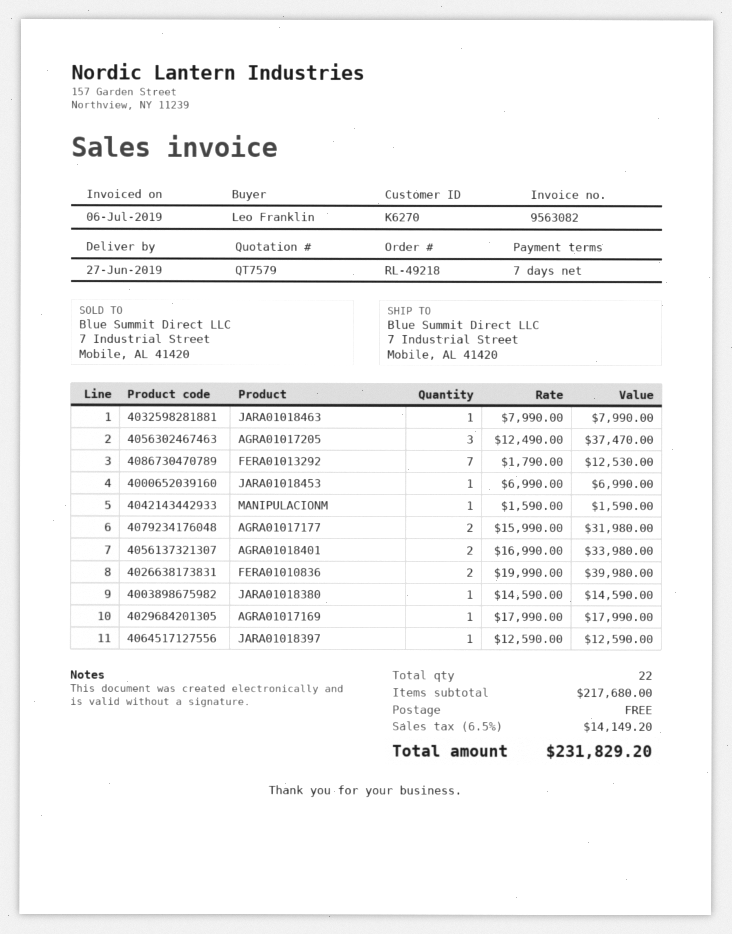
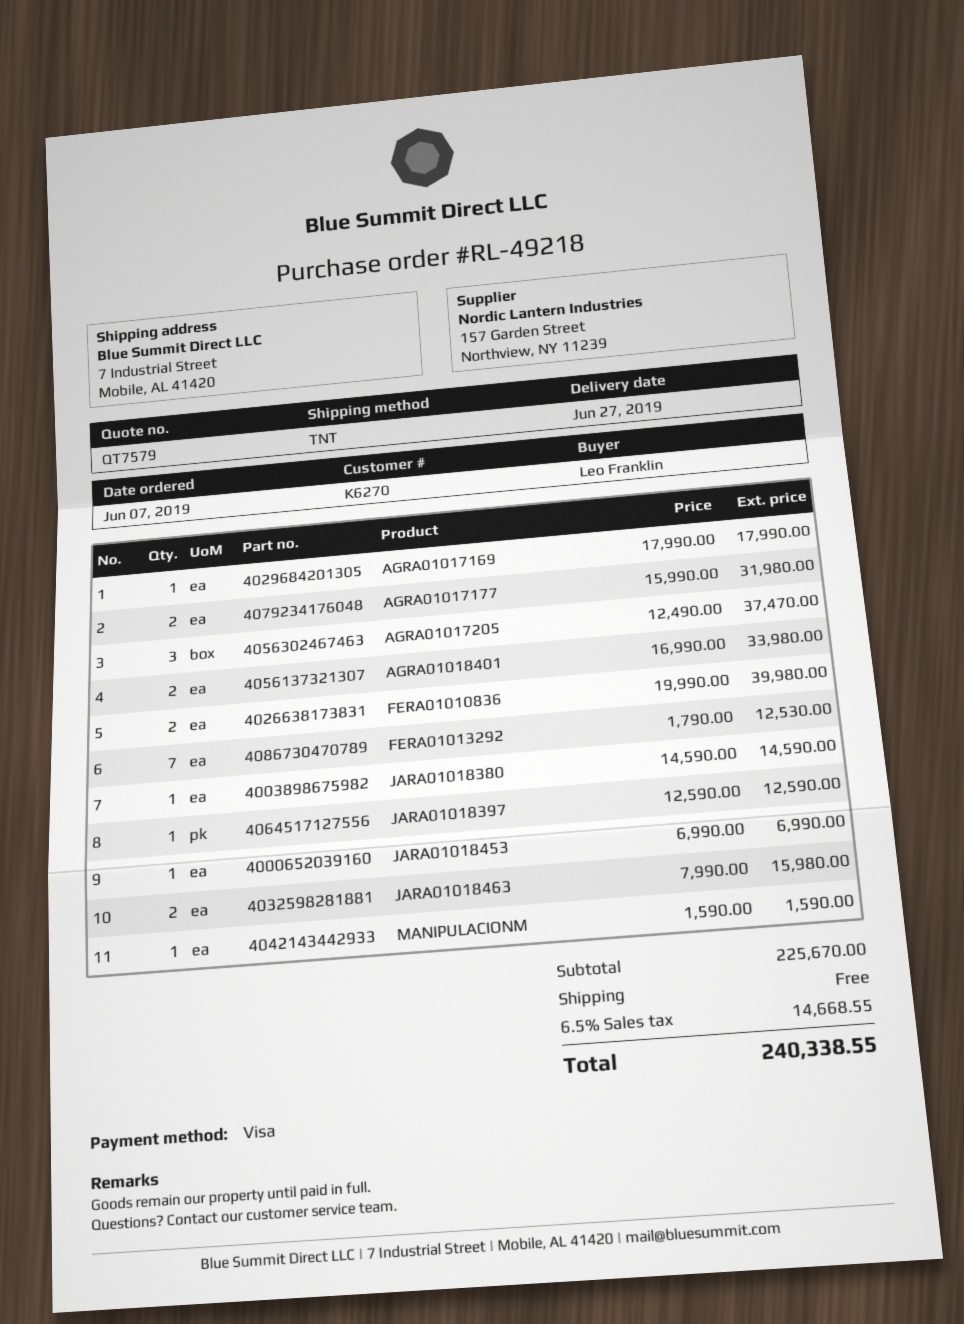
JARA01018463: 1 x 7990.00 = 7990.00 -> 2 x 7990.00 = 15980.00
subtotal: 217680.00 -> 225670.00
tax: 6.5% = 14149.20 -> 6.5% = 14668.55
total: 231829.20 -> 240338.55

